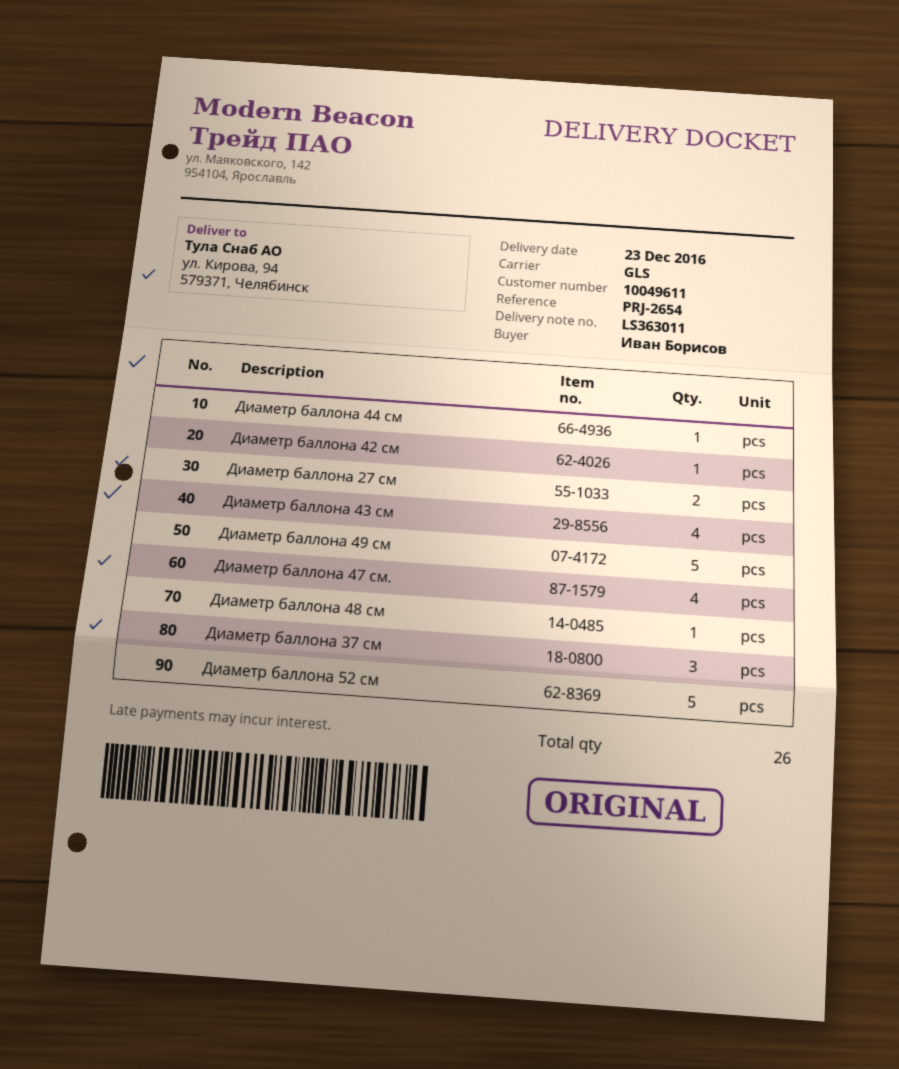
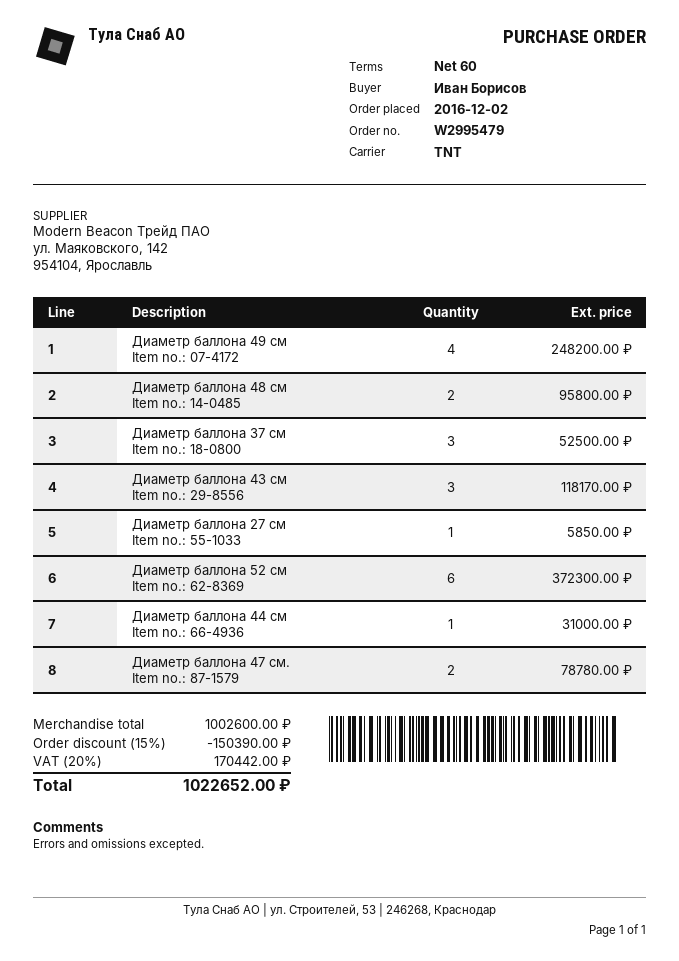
shipping method: GLS -> TNT
Диаметр баллона 42 см: 1 -> none
Диаметр баллона 27 см: 2 -> 1
Диаметр баллона 43 см: 4 -> 3
Диаметр баллона 49 см: 5 -> 4
Диаметр баллона 47 см.: 4 -> 2
Диаметр баллона 48 см: 1 -> 2
Диаметр баллона 52 см: 5 -> 6

